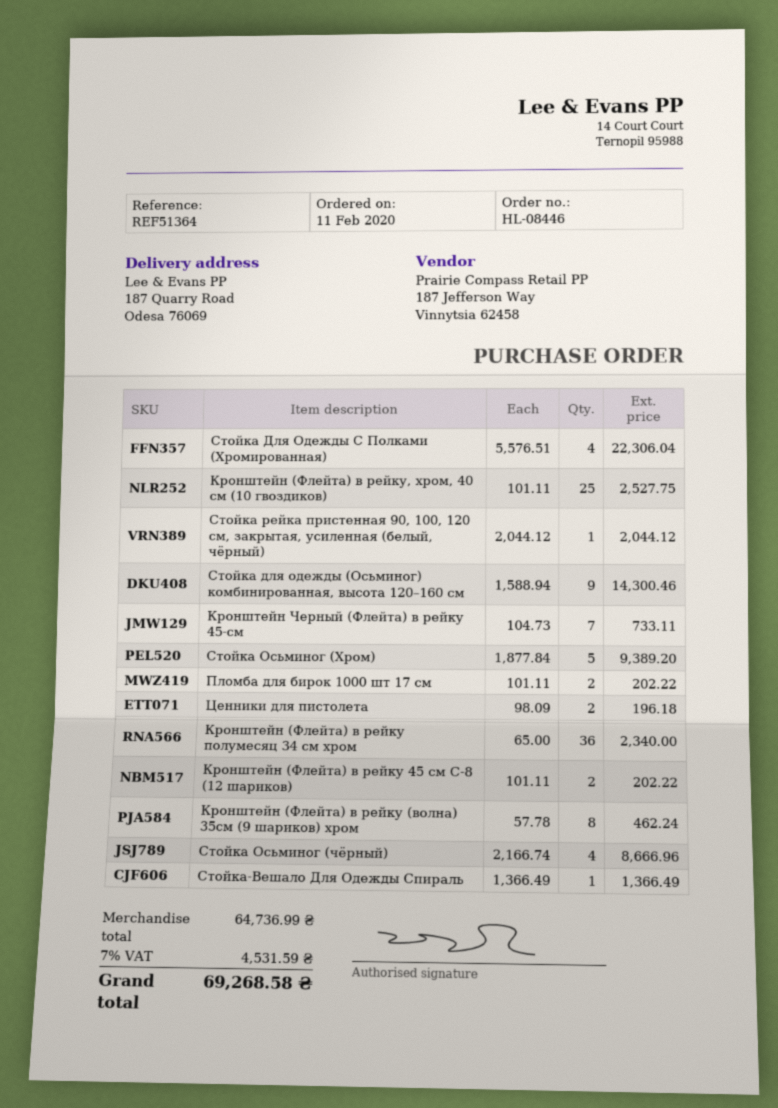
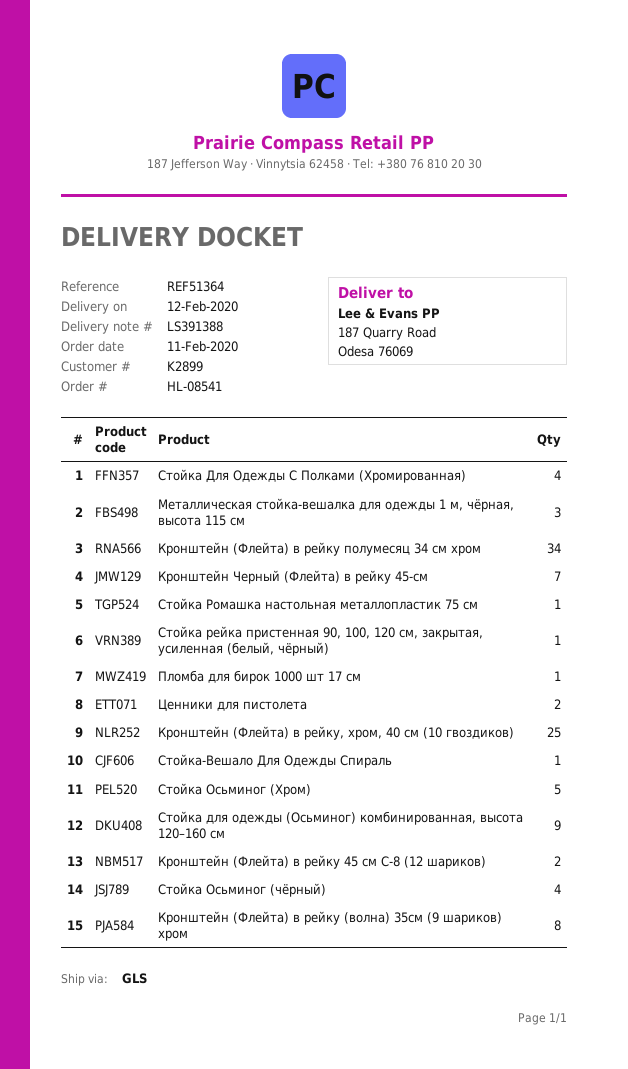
order number: HL-08446 -> HL-08541
Пломба для бирок 1000 шт 17 см: 2 -> 1
Кронштейн (Флейта) в рейку полумесяц 34 см хром: 36 -> 34
Металлическая стойка-вешалка для одежды 1 м, чёрная, высота 115 см: none -> 3
Стойка Ромашка настольная металлопластик 75 см: none -> 1

